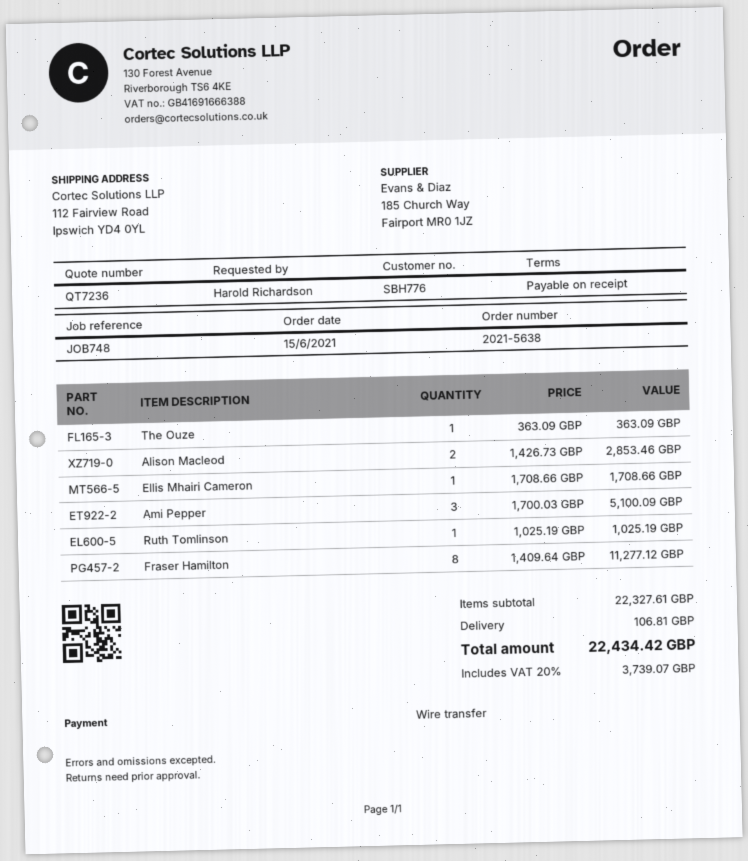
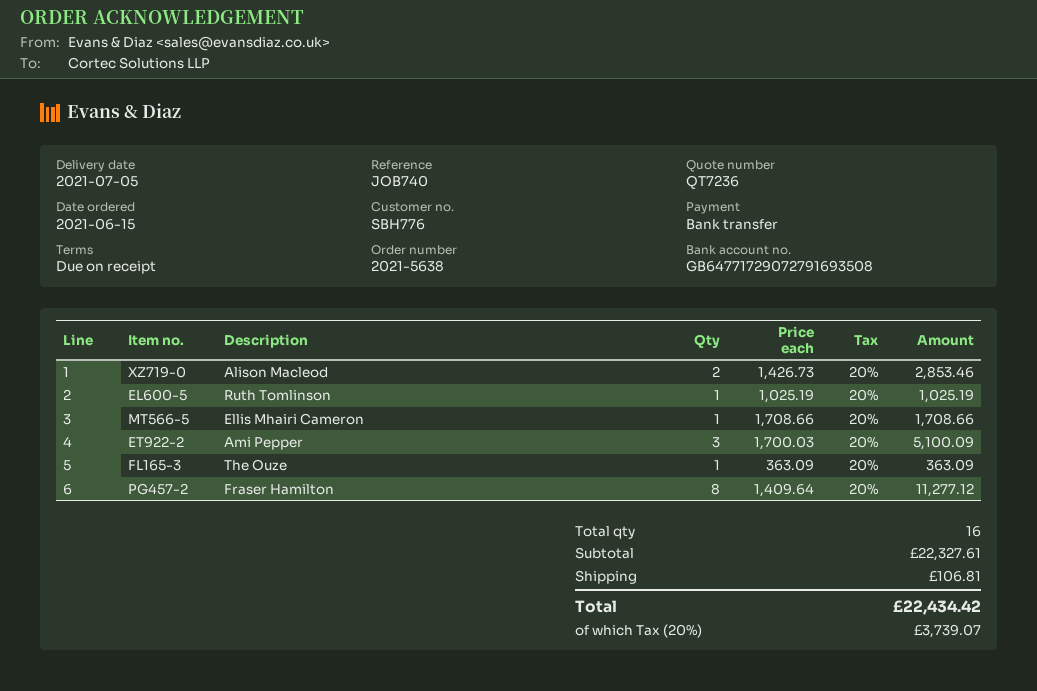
reference: JOB748 -> JOB740

